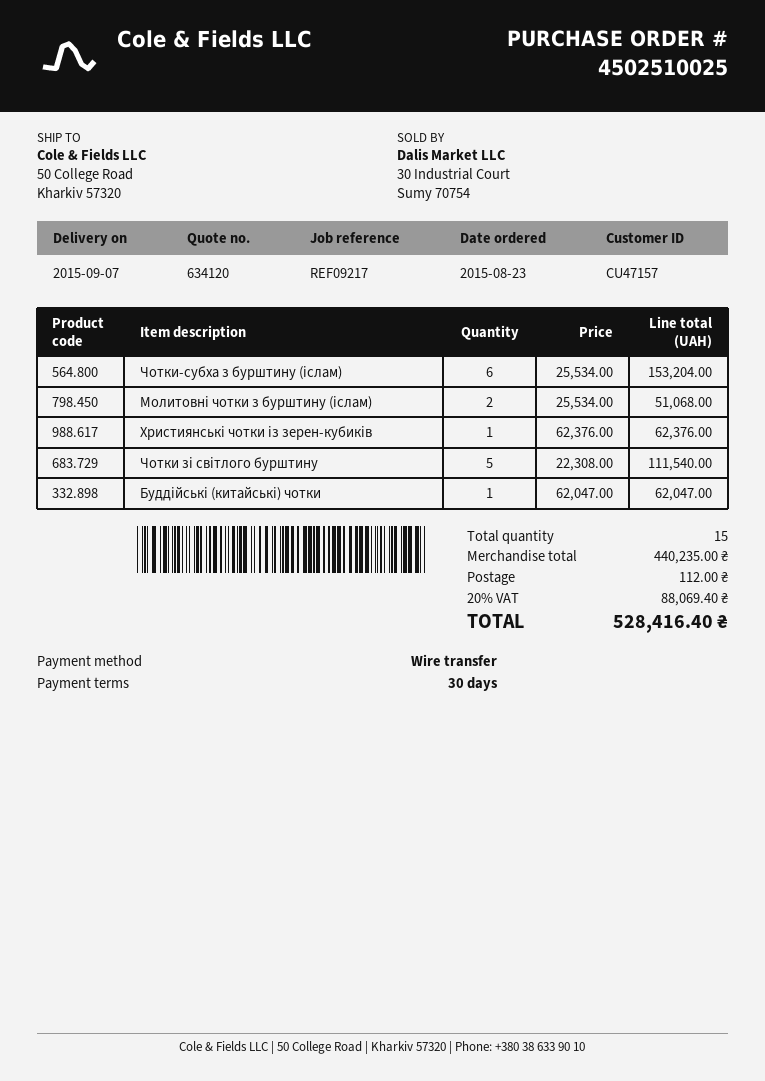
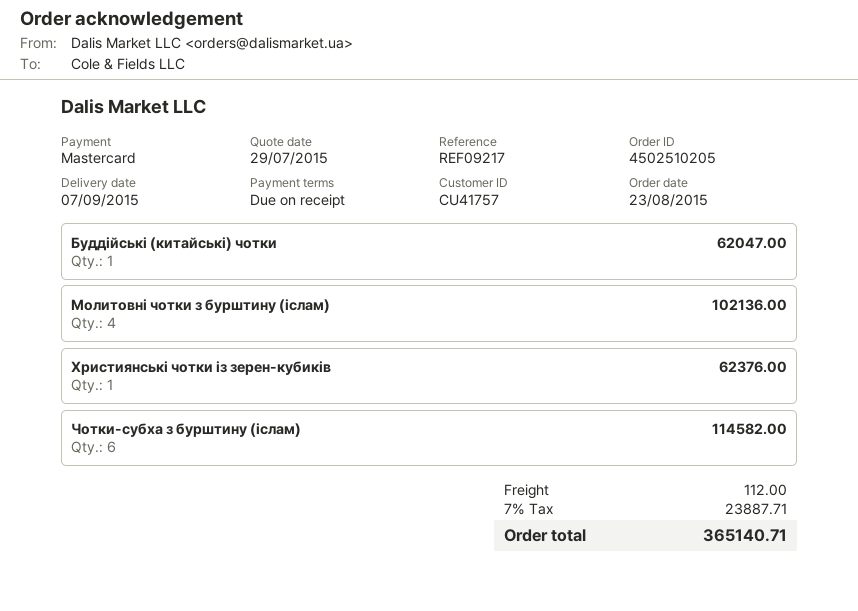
order number: 4502510025 -> 4502510205
payment terms: 30 days -> on receipt
customer number: CU47157 -> CU41757
payment method: bank transfer -> Mastercard
Чотки-субха з бурштину (іслам): 6 for 153204.00 -> 6 for 114582.00
Молитовні чотки з бурштину (іслам): 2 for 51068.00 -> 4 for 102136.00
Чотки зі світлого бурштину: 5 for 111540.00 -> none
tax: 20% = 88069.40 -> 7% = 23887.71
total: 528416.40 -> 365140.71

